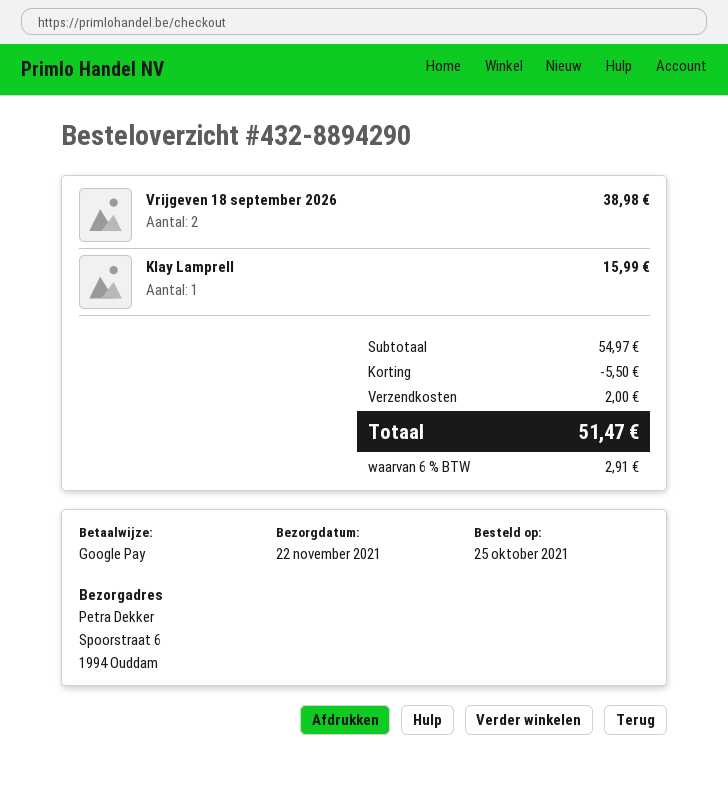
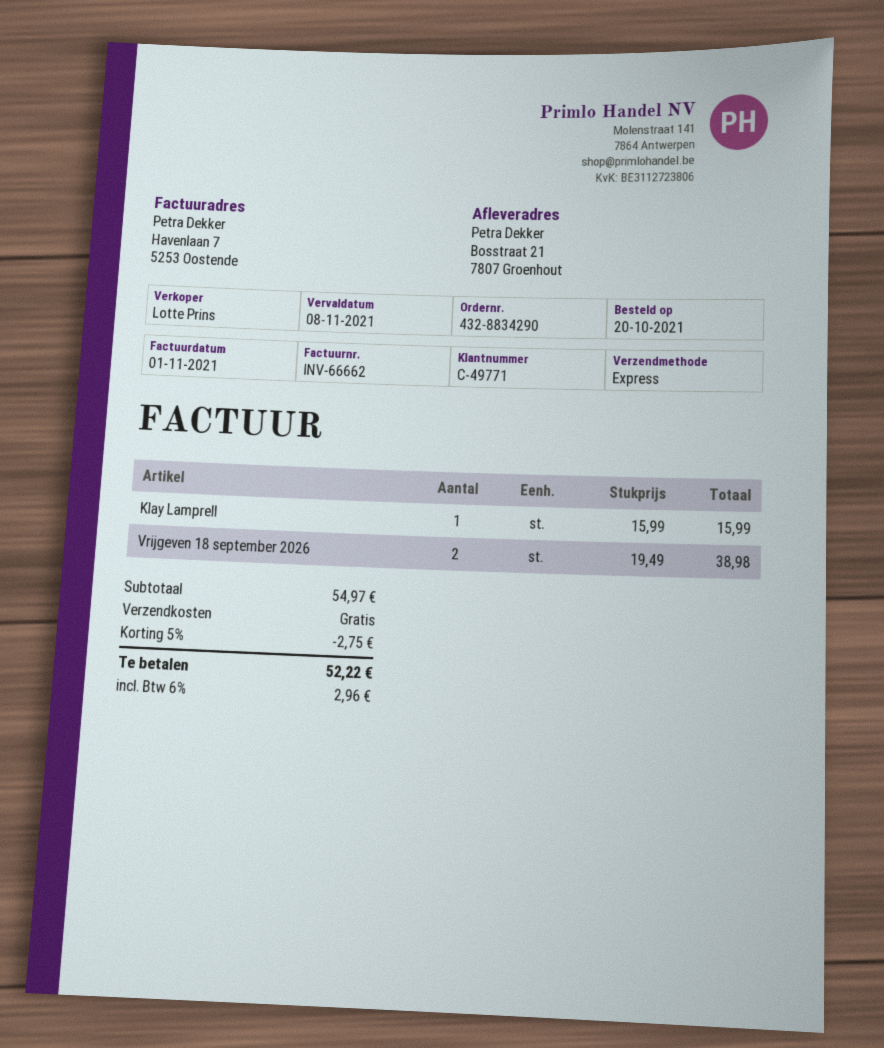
order number: 432-8894290 -> 432-8834290
order date: 2021-10-25 -> 2021-10-20
ship to: Spoorstraat 6, 1994 Ouddam -> Bosstraat 21, 7807 Groenhout
discount: 5.50 -> 2.75
shipping: 2.00 -> 0.00
tax: 6% = 2.91 -> 6% = 2.96
total: 51.47 -> 52.22

